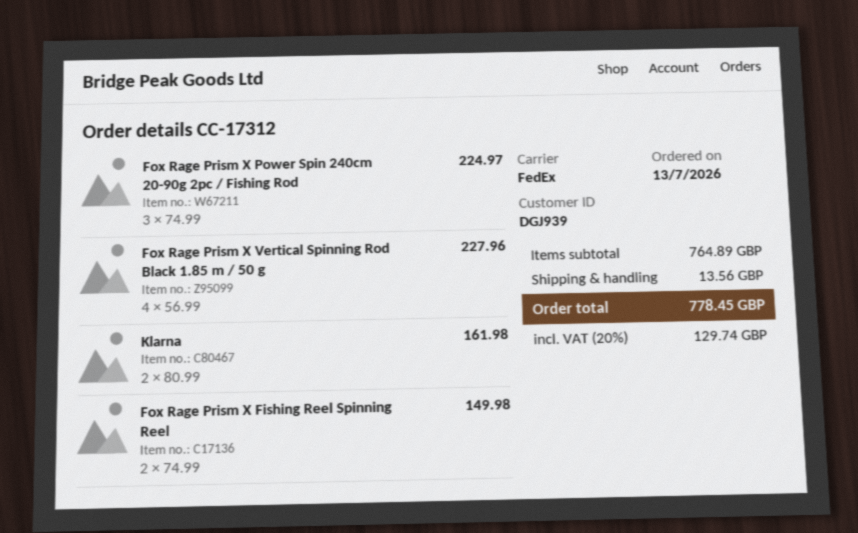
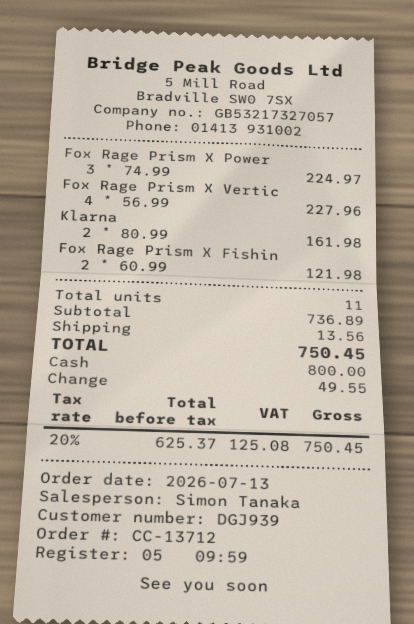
order number: CC-17312 -> CC-13712
Fox Rage Prism X Fishing Reel Spinning Reel: 2 x 74.99 = 149.98 -> 2 x 60.99 = 121.98
subtotal: 764.89 -> 736.89
tax: 20% = 129.74 -> 20% = 125.08
total: 778.45 -> 750.45

